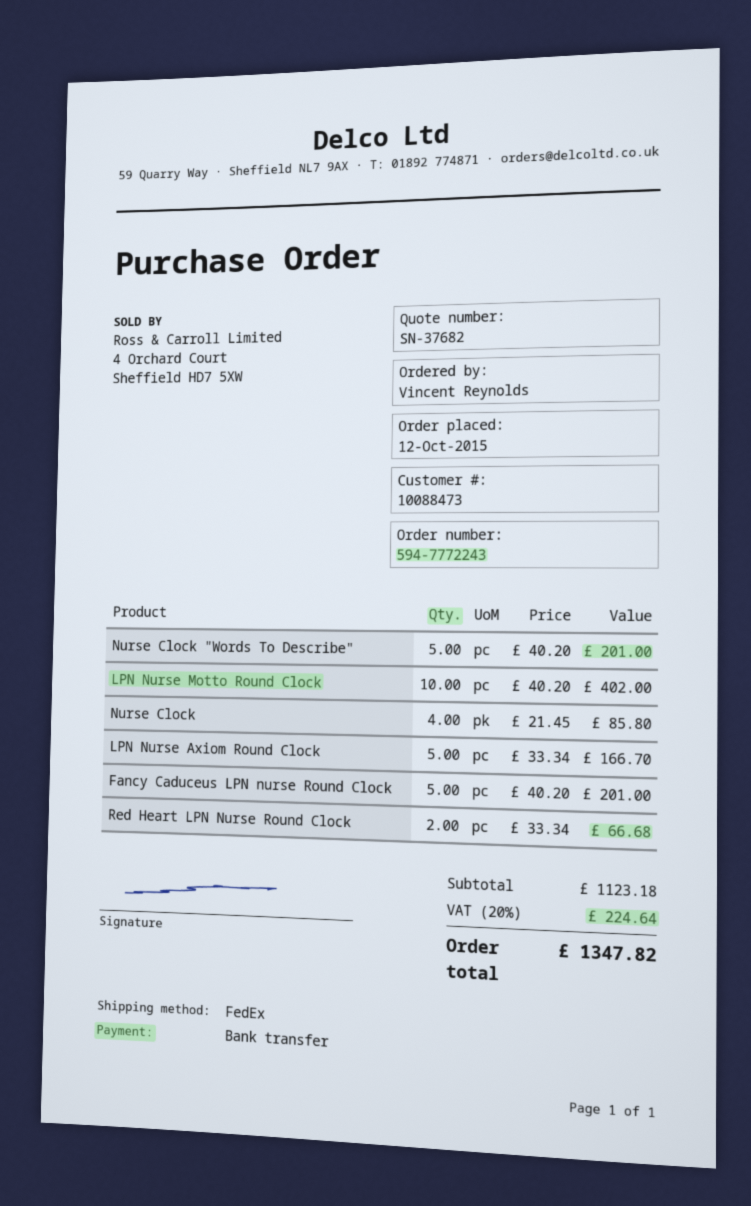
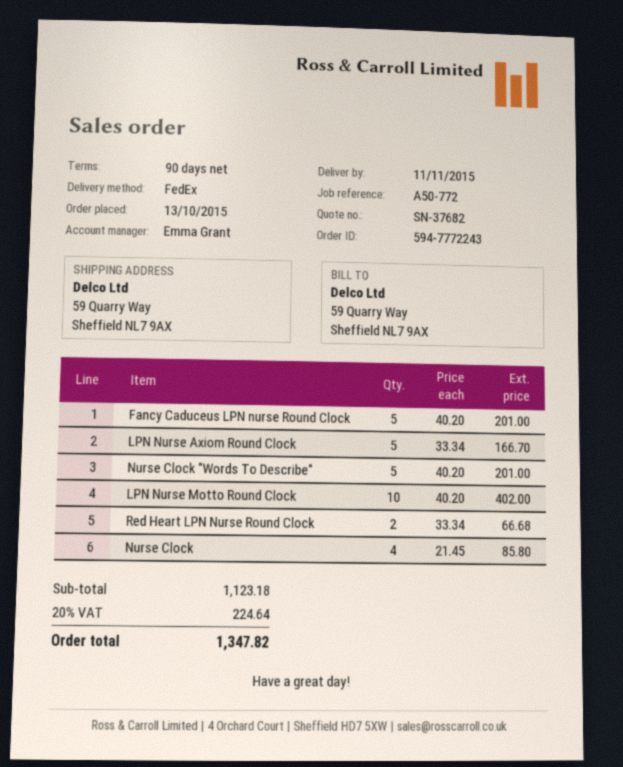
order date: 2015-10-12 -> 2015-10-13

